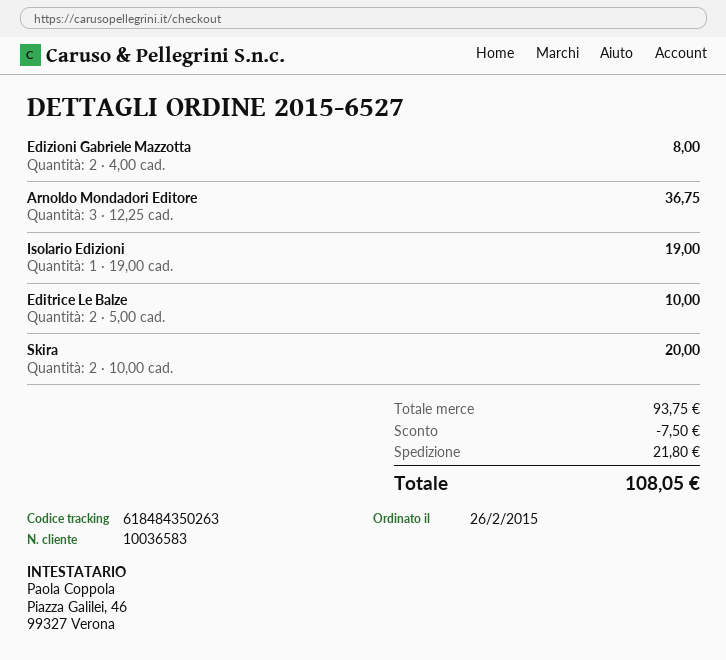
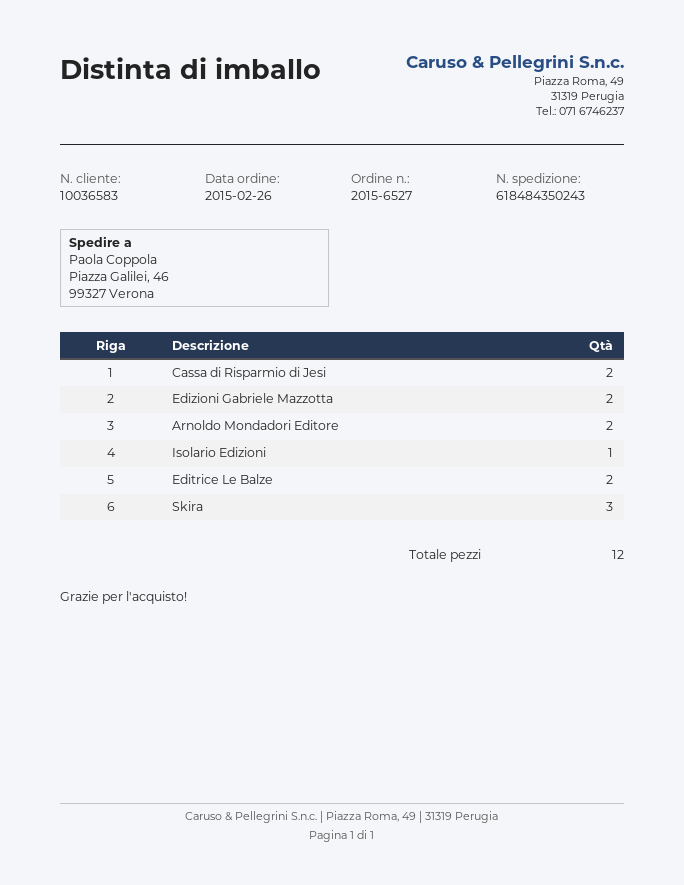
tracking number: 618484350263 -> 618484350243
Arnoldo Mondadori Editore: 3 -> 2
Skira: 2 -> 3
Cassa di Risparmio di Jesi: none -> 2

